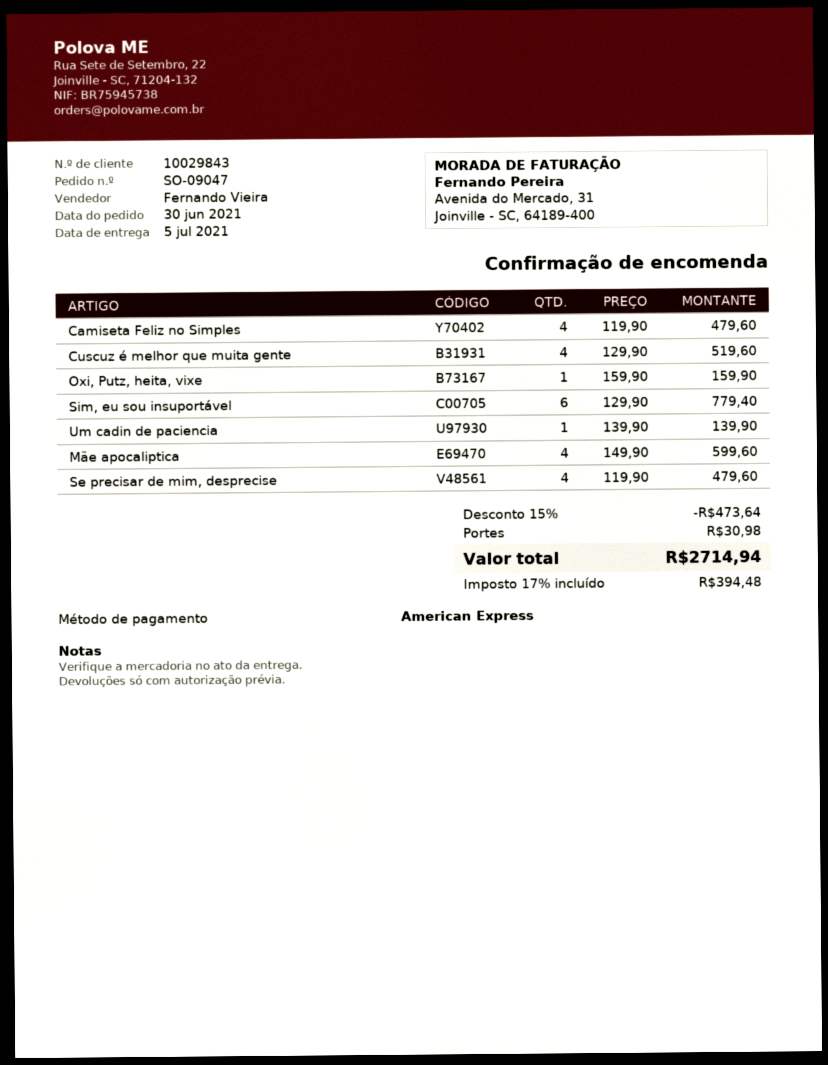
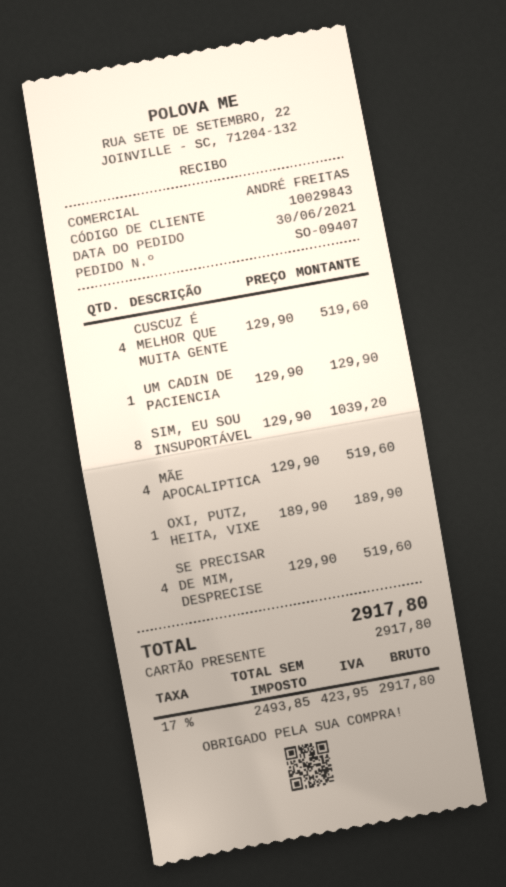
order number: SO-09047 -> SO-09407
sales rep: Fernando Vieira -> ANDRÉ FREITAS
payment method: American Express -> gift card
Camiseta Feliz no Simples: 4 x 119.90 = 479.60 -> none
Oxi, Putz, heita, vixe: 1 x 159.90 = 159.90 -> 1 x 189.90 = 189.90
Sim, eu sou insuportável: 6 x 129.90 = 779.40 -> 8 x 129.90 = 1039.20
Um cadin de paciencia: 1 x 139.90 = 139.90 -> 1 x 129.90 = 129.90
Mãe apocaliptica: 4 x 149.90 = 599.60 -> 4 x 129.90 = 519.60
Se precisar de mim, desprecise: 4 x 119.90 = 479.60 -> 4 x 129.90 = 519.60
discount: 15% = 473.64 -> none
shipping: 30.98 -> none
tax: 17% = 394.48 -> 17% = 423.95
total: 2714.94 -> 2917.80

